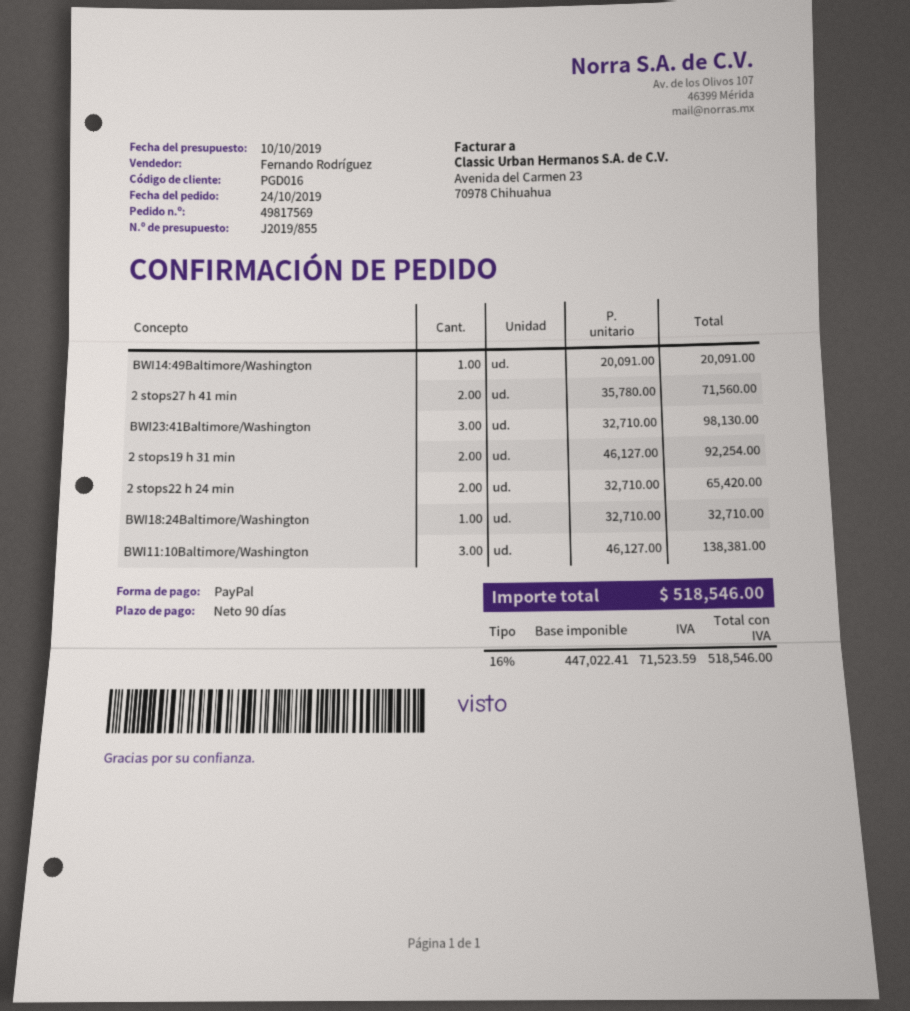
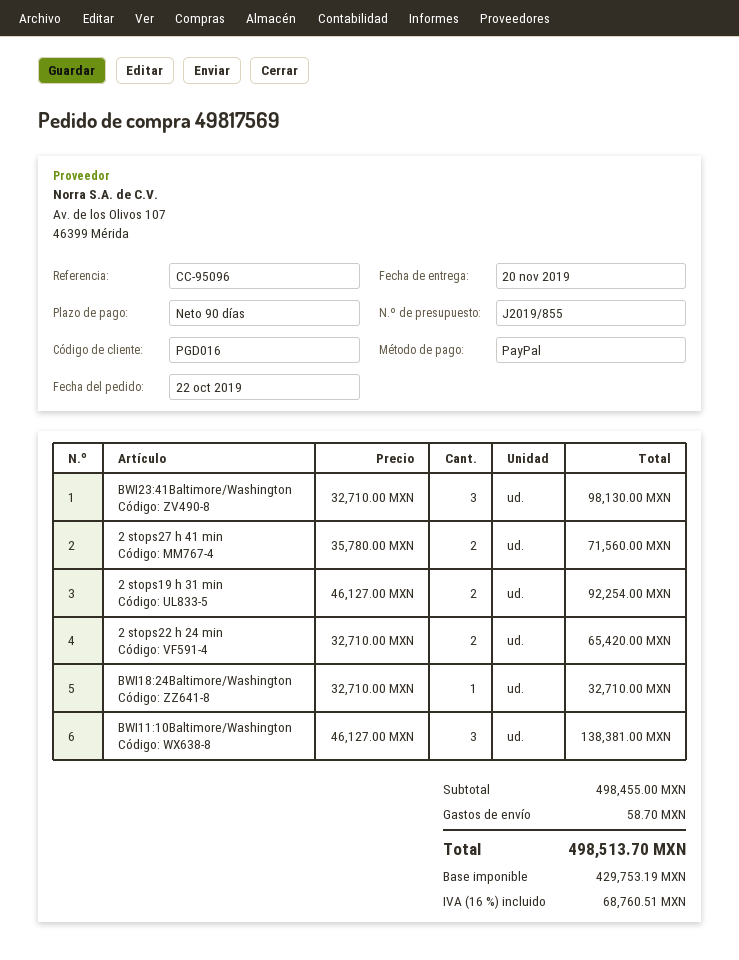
order date: 2019-10-24 -> 2019-10-22
BWI14:49Baltimore/Washington: 1 x 20091.00 = 20091.00 -> none
shipping: none -> 58.70
net: 447022.41 -> 429753.19
tax: 16% = 71523.59 -> 16% = 68760.51
total: 518546.00 -> 498513.70

